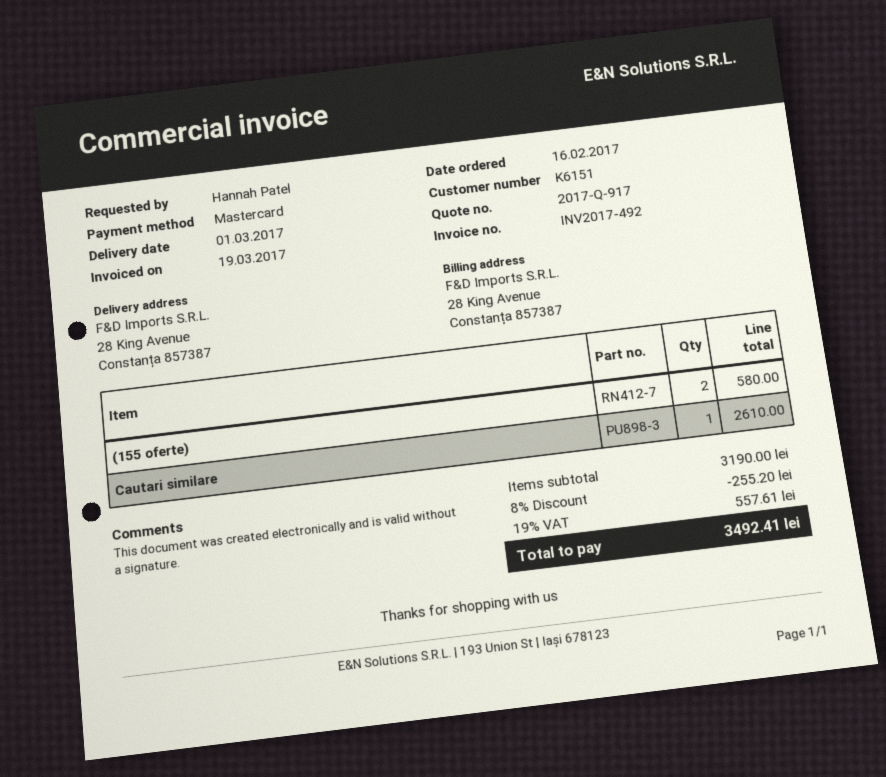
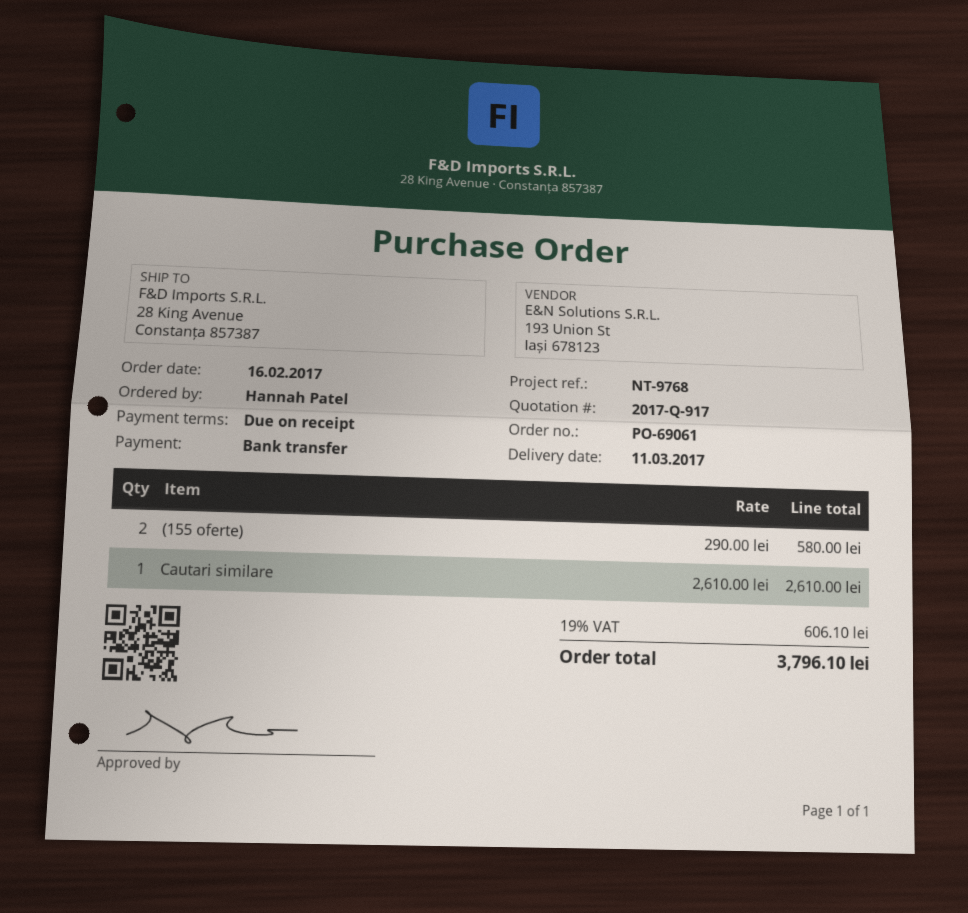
delivery date: 2017-03-01 -> 2017-03-11
payment method: Mastercard -> bank transfer
discount: 8% = 255.20 -> none
tax: 19% = 557.61 -> 19% = 606.10
total: 3492.41 -> 3796.10

